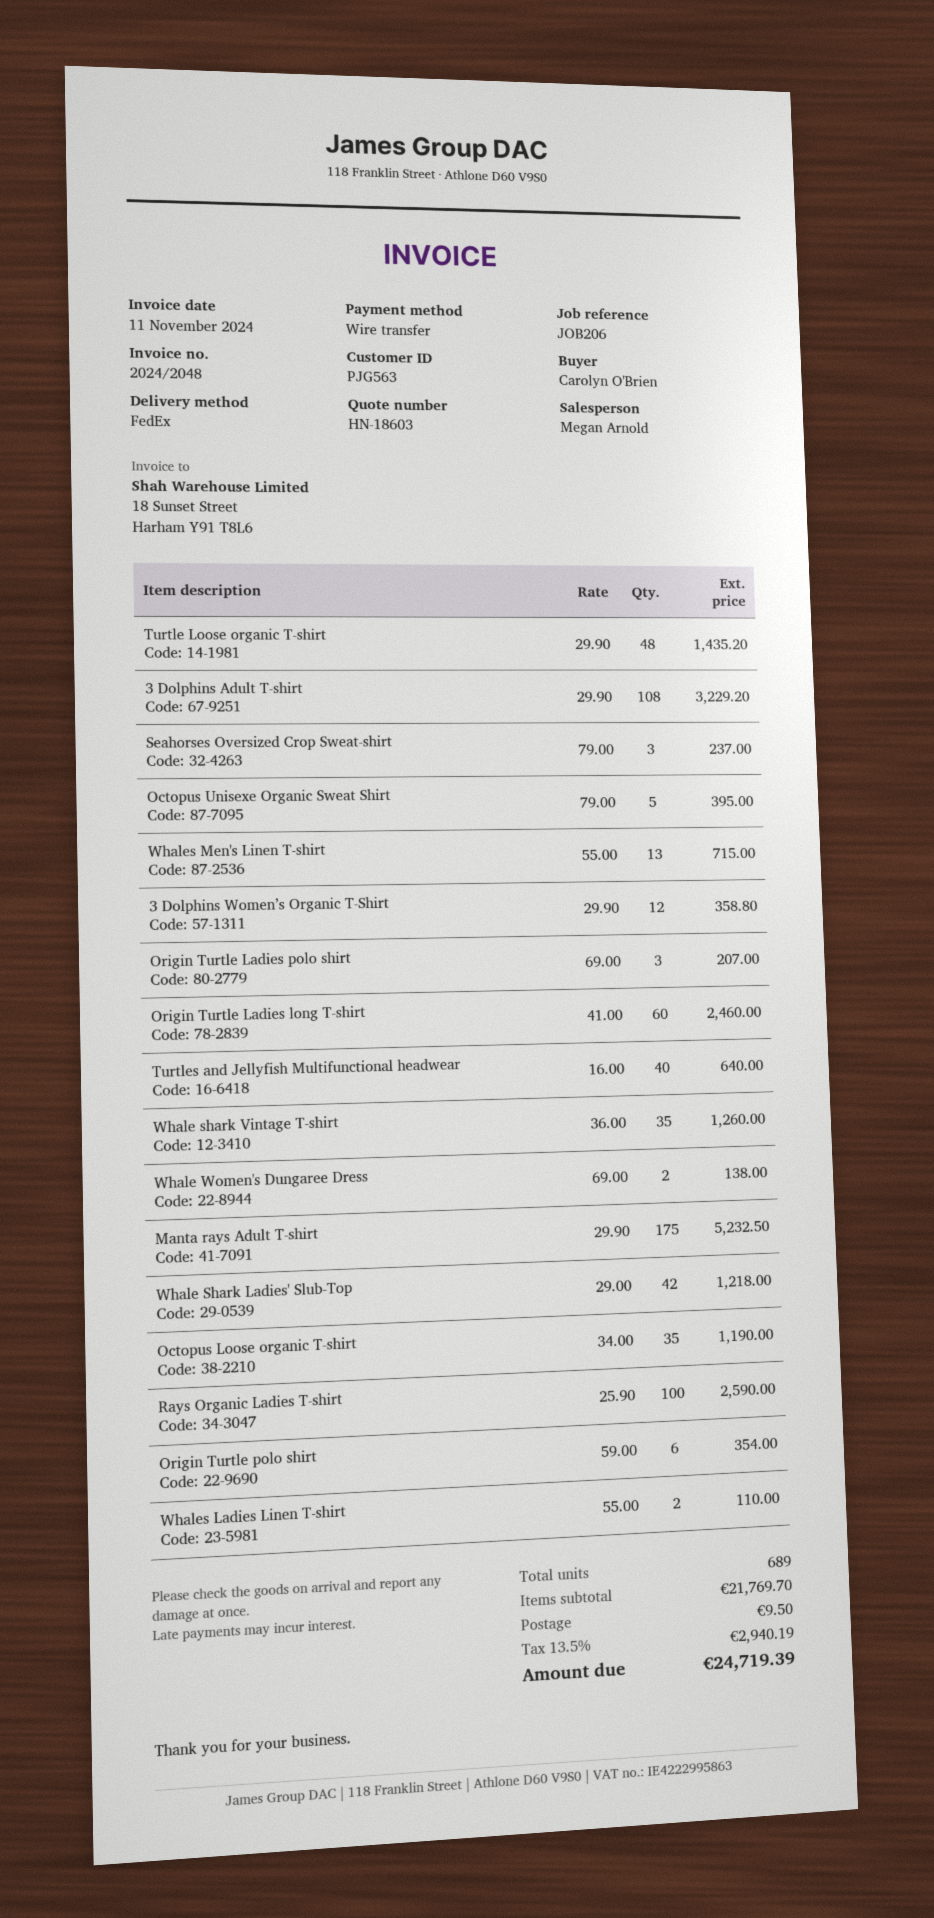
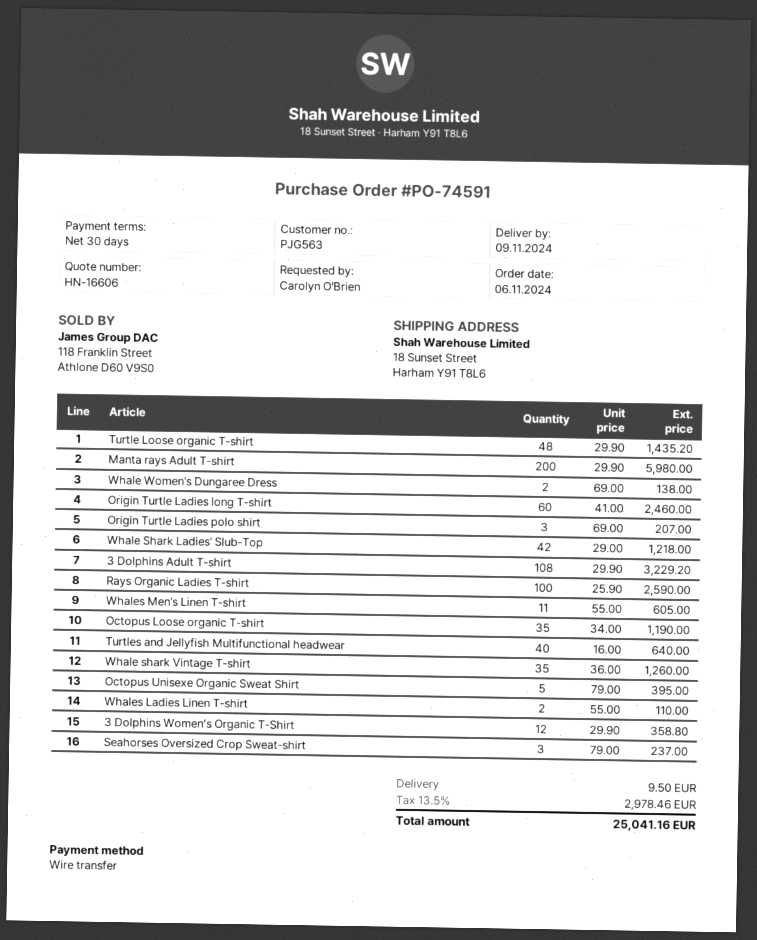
quote number: HN-18603 -> HN-16606
Whales Men's Linen T-shirt: 13 x 55.00 = 715.00 -> 11 x 55.00 = 605.00
Manta rays Adult T-shirt: 175 x 29.90 = 5232.50 -> 200 x 29.90 = 5980.00
Origin Turtle polo shirt: 6 x 59.00 = 354.00 -> none
tax: 13.5% = 2940.19 -> 13.5% = 2978.46
total: 24719.39 -> 25041.16

